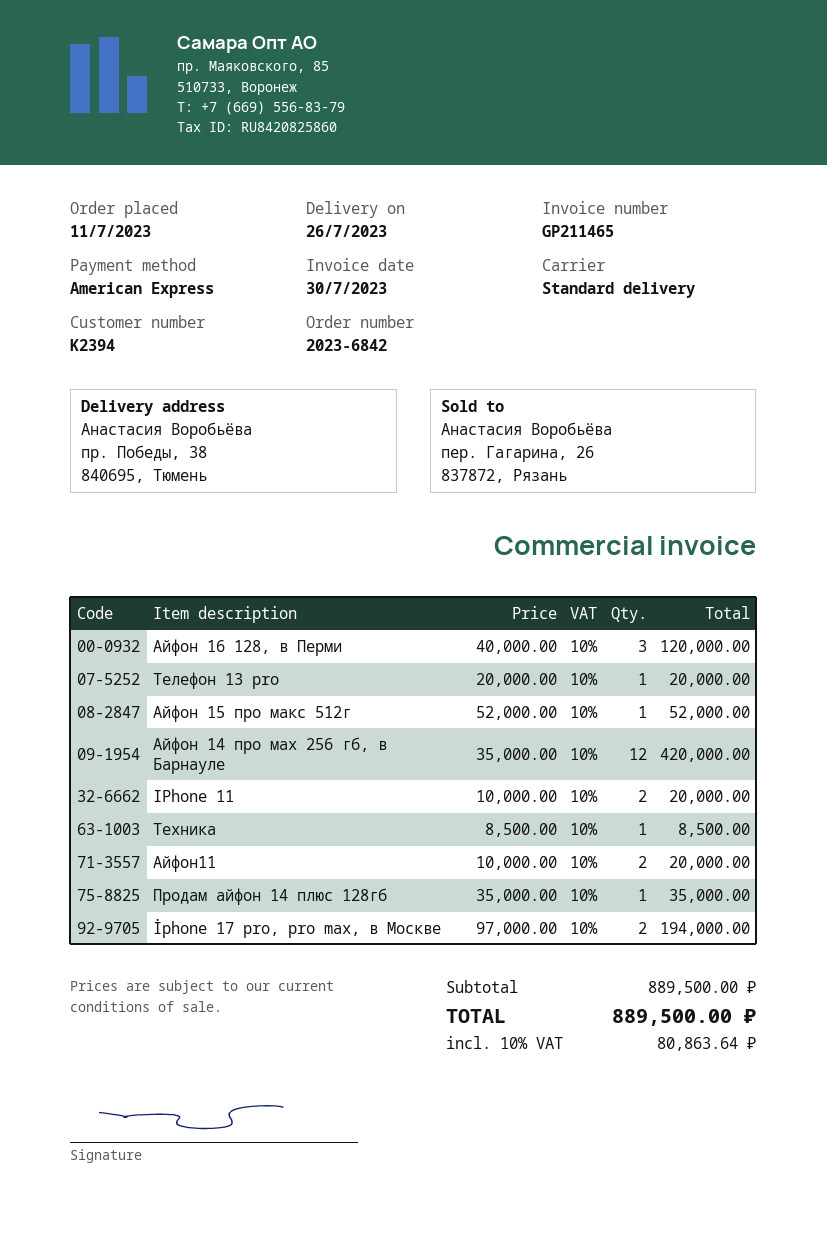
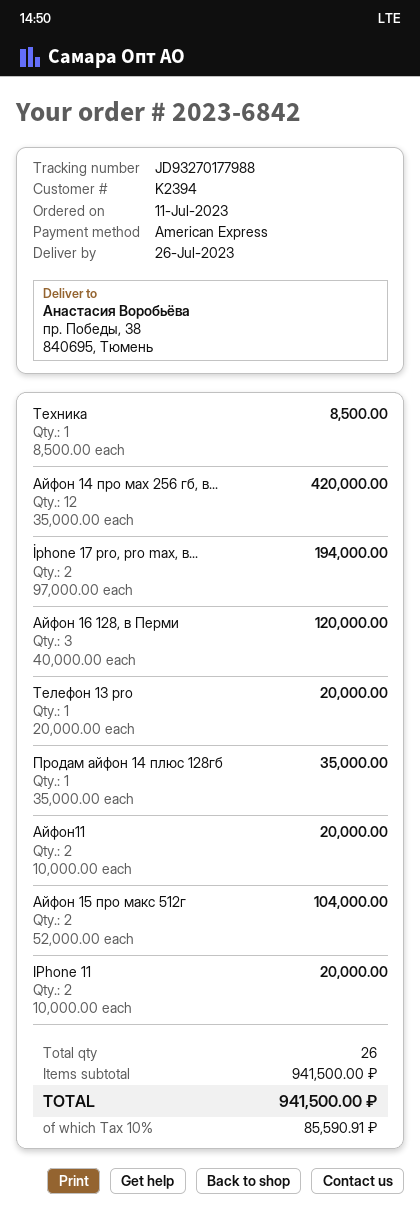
Айфон 15 про макс 512г: 1 x 52000.00 = 52000.00 -> 2 x 52000.00 = 104000.00
subtotal: 889500.00 -> 941500.00
tax: 10% = 80863.64 -> 10% = 85590.91
total: 889500.00 -> 941500.00

